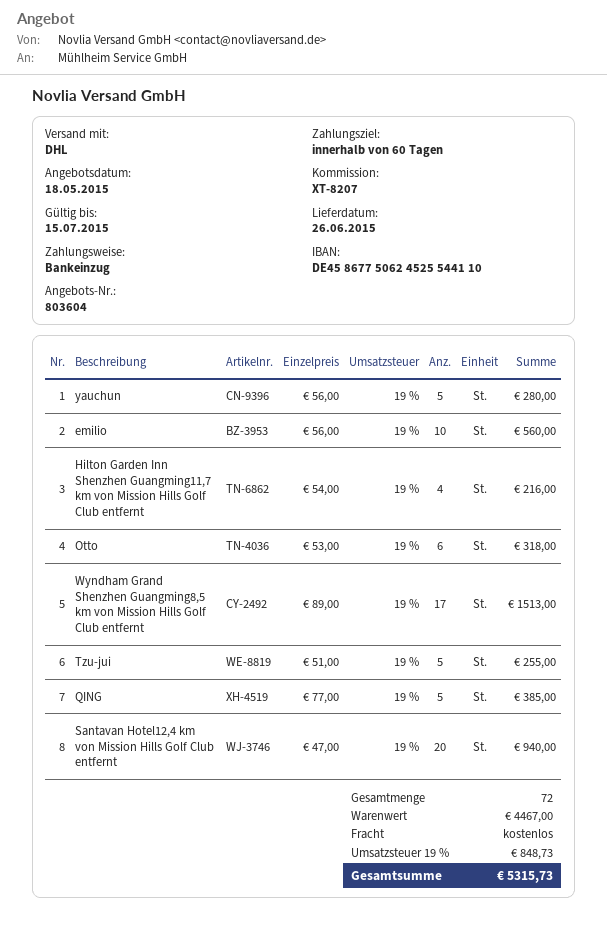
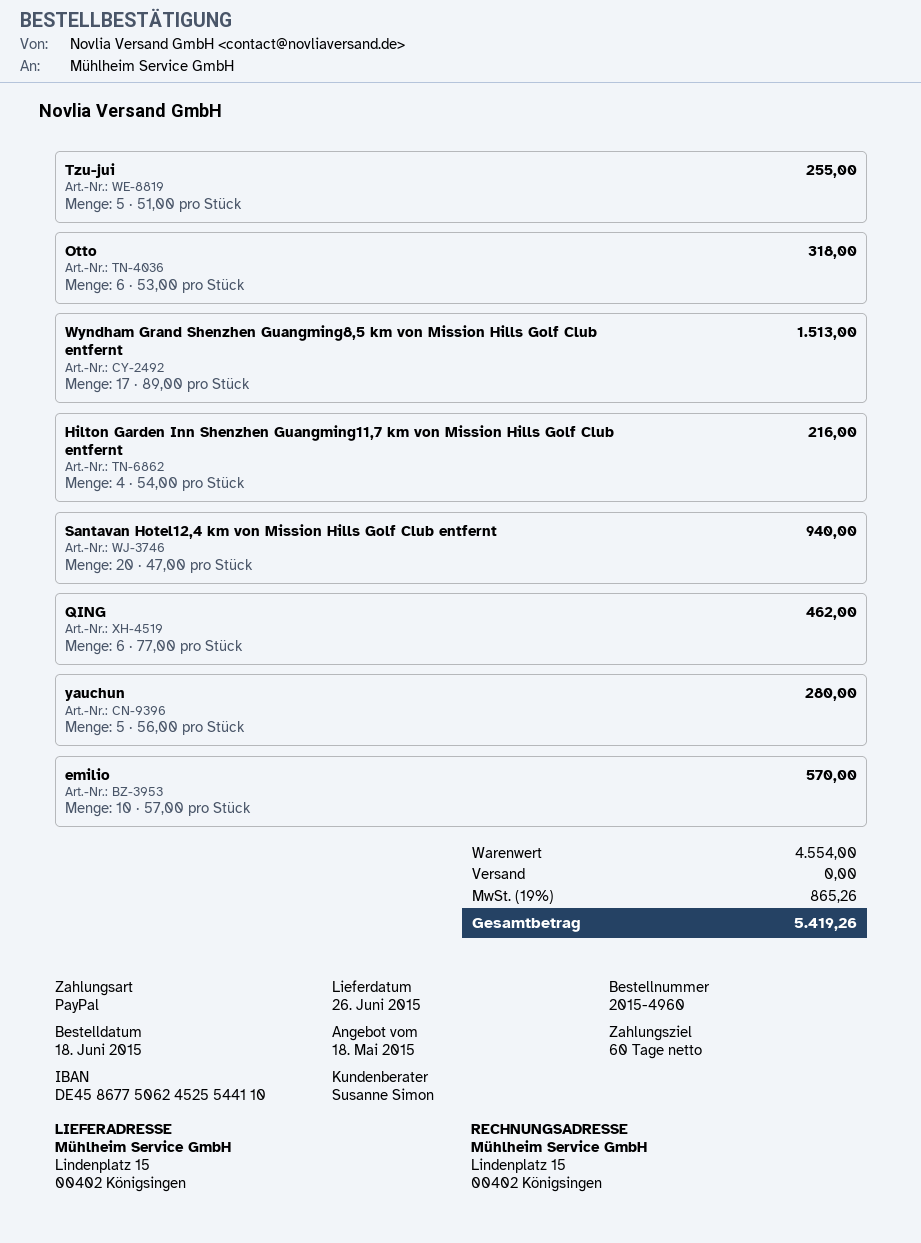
payment method: direct debit -> PayPal
emilio: 10 x 56.00 = 560.00 -> 10 x 57.00 = 570.00
QING: 5 x 77.00 = 385.00 -> 6 x 77.00 = 462.00
subtotal: 4467.00 -> 4554.00
tax: 19% = 848.73 -> 19% = 865.26
total: 5315.73 -> 5419.26

